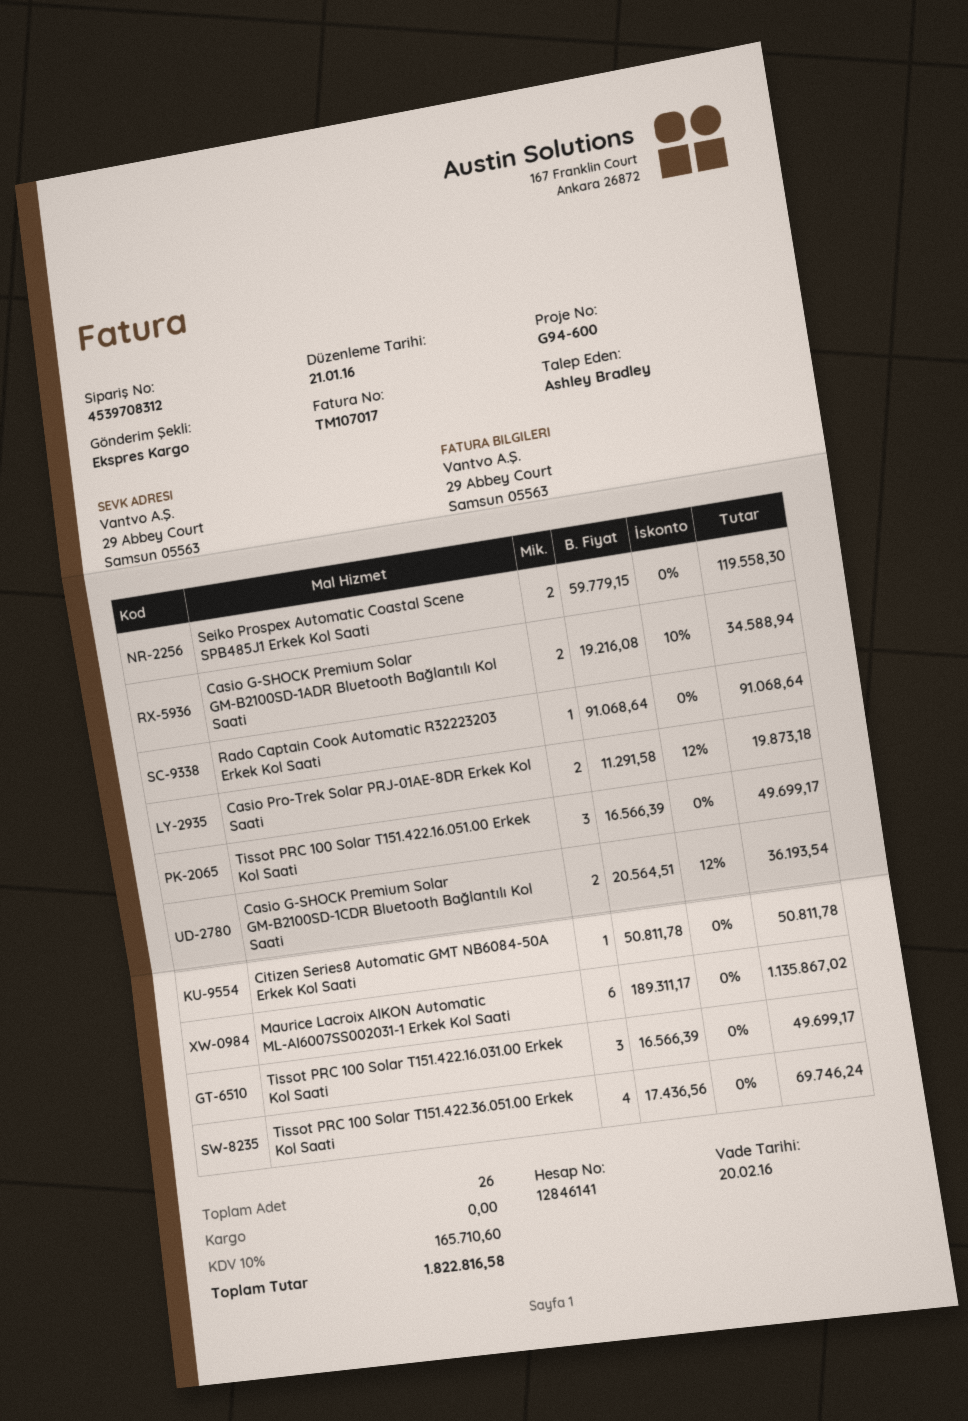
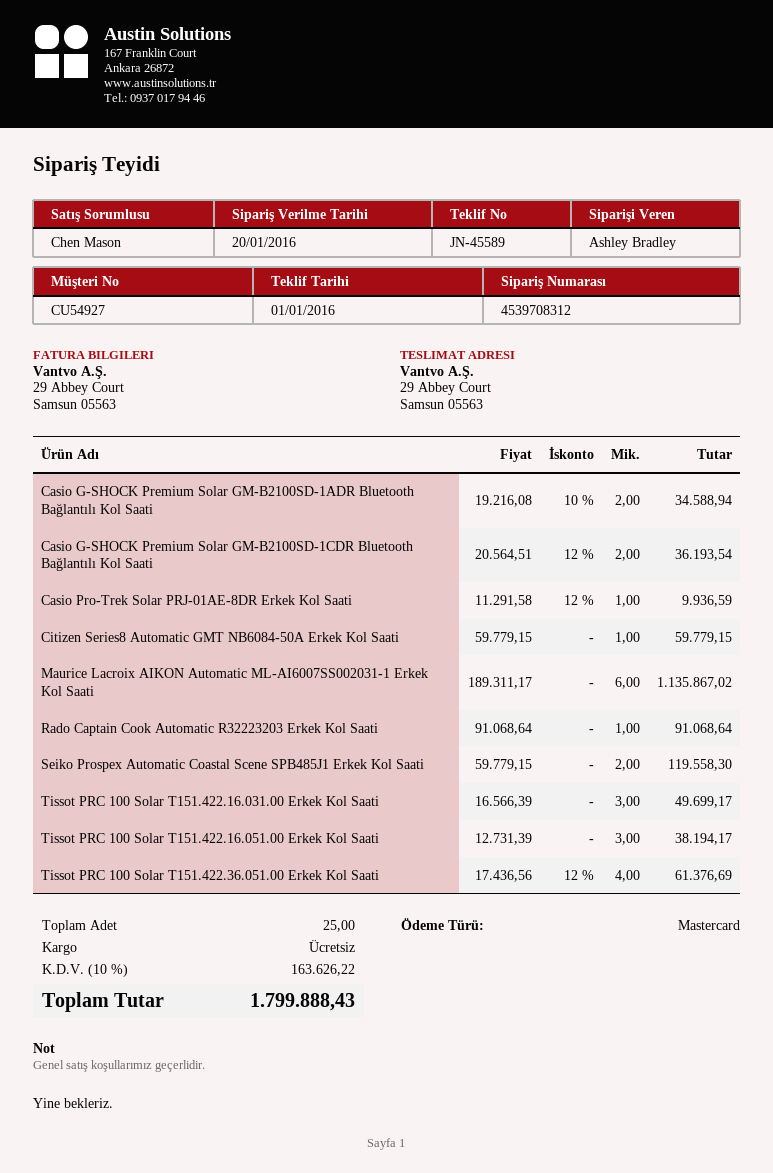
Casio Pro-Trek Solar PRJ-01AE-8DR Erkek Kol Saati: 2 x 11291.58 - 12% = 19873.18 -> 1 x 11291.58 - 12% = 9936.59
Tissot PRC 100 Solar T151.422.16.051.00 Erkek Kol Saati: 3 x 16566.39 = 49699.17 -> 3 x 12731.39 = 38194.17
Citizen Series8 Automatic GMT NB6084-50A Erkek Kol Saati: 1 x 50811.78 = 50811.78 -> 1 x 59779.15 = 59779.15
Tissot PRC 100 Solar T151.422.36.051.00 Erkek Kol Saati: 4 x 17436.56 = 69746.24 -> 4 x 17436.56 - 12% = 61376.69
total quantity: 26 -> 25
tax: 10% = 165710.60 -> 10% = 163626.22
total: 1822816.58 -> 1799888.43

